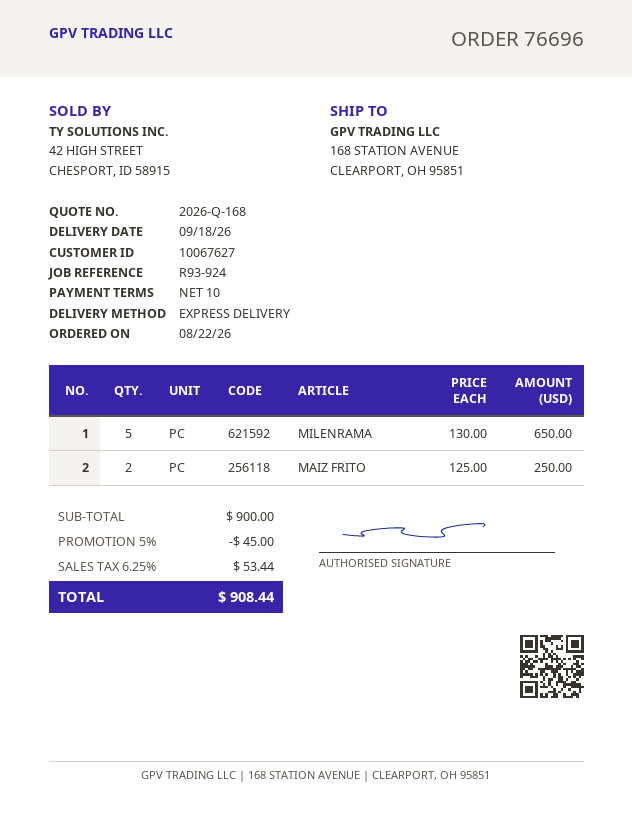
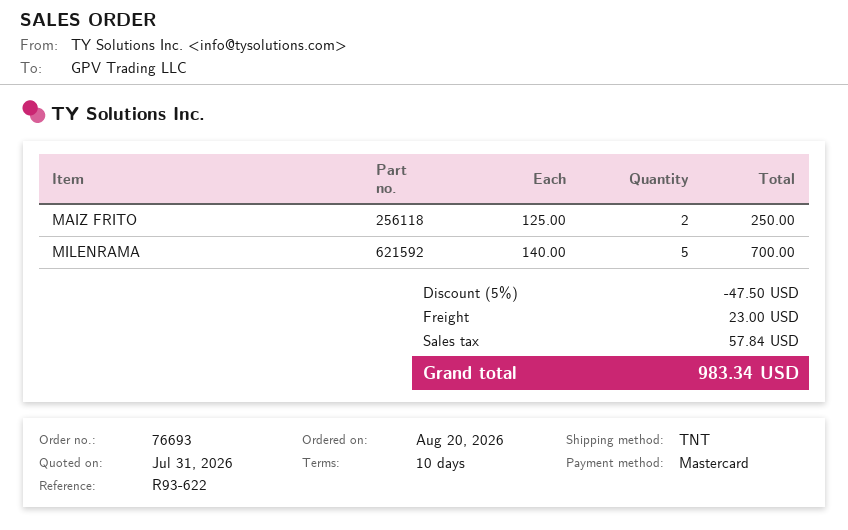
order number: 76696 -> 76693
order date: 2026-08-22 -> 2026-08-20
reference: R93-924 -> R93-622
shipping method: express -> TNT
MILENRAMA: 5 x 130.00 = 650.00 -> 5 x 140.00 = 700.00
discount: 5% = 45.00 -> 5% = 47.50
shipping: none -> 23.00
tax: 53.44 -> 57.84
total: 908.44 -> 983.34

